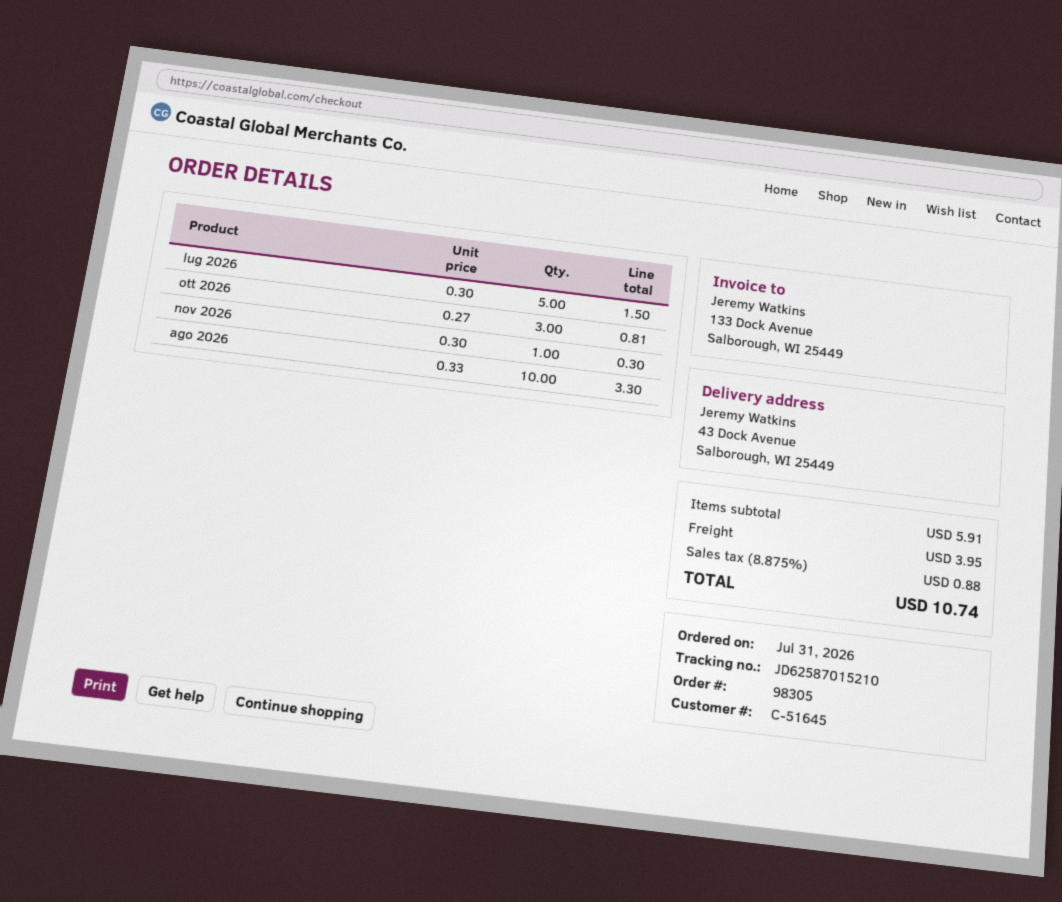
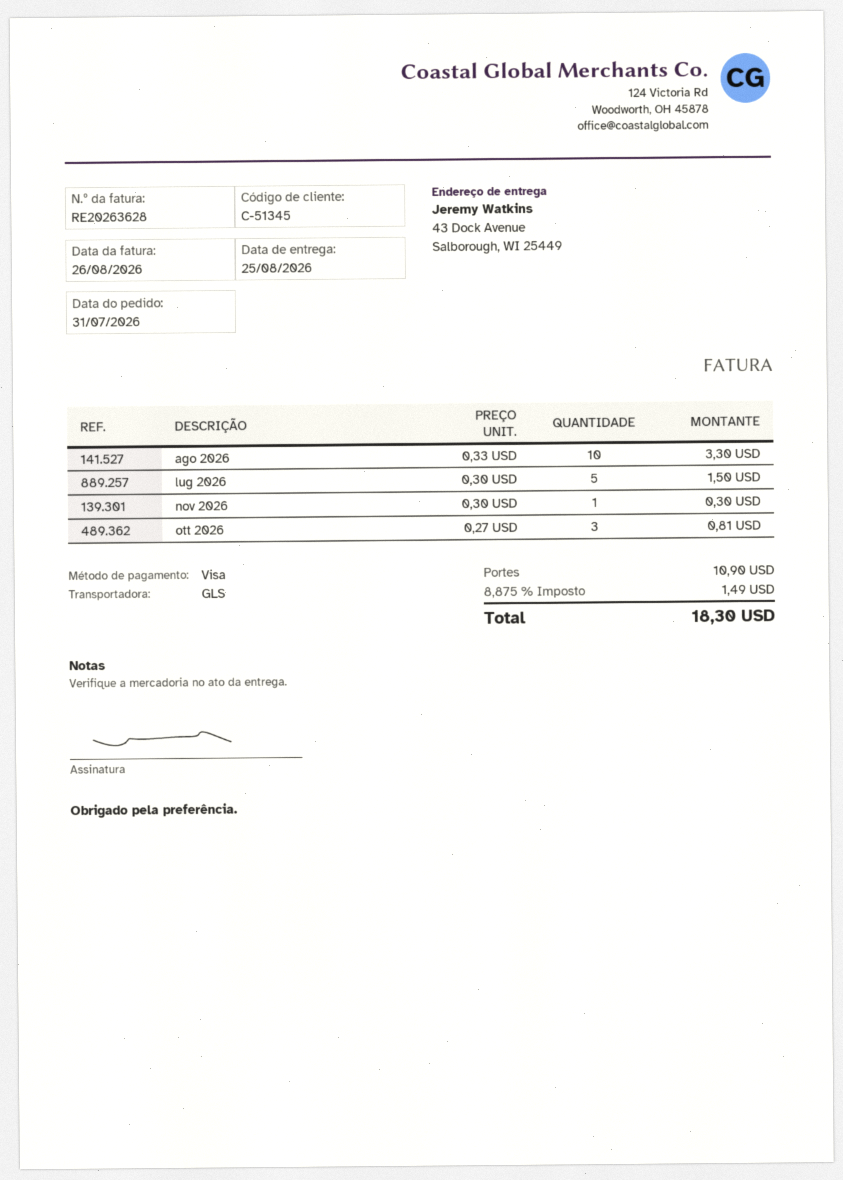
customer number: C-51645 -> C-51345
shipping: 3.95 -> 10.90
tax: 8.875% = 0.88 -> 8.875% = 1.49
total: 10.74 -> 18.30

